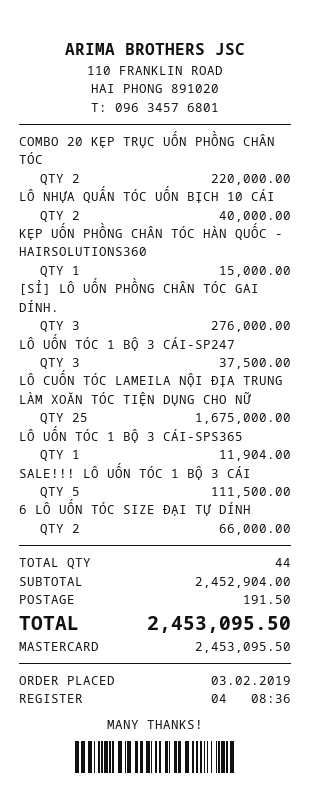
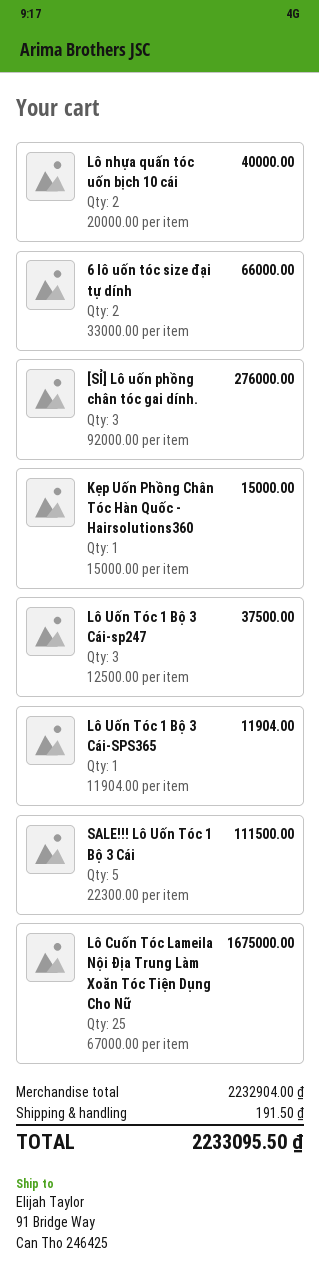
COMBO 20 KẸP TRỤC UỐN PHỒNG CHÂN TÓC: 2 for 220000.00 -> none
subtotal: 2452904.00 -> 2232904.00
total: 2453095.50 -> 2233095.50

